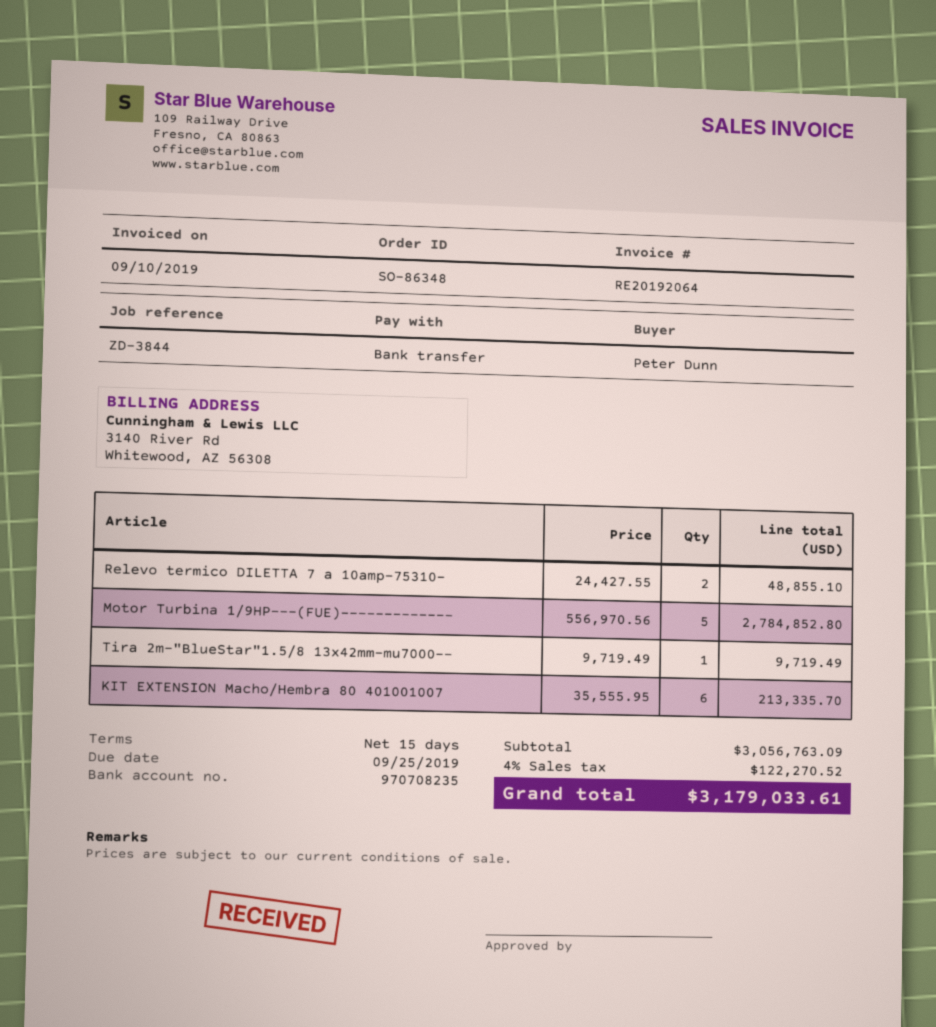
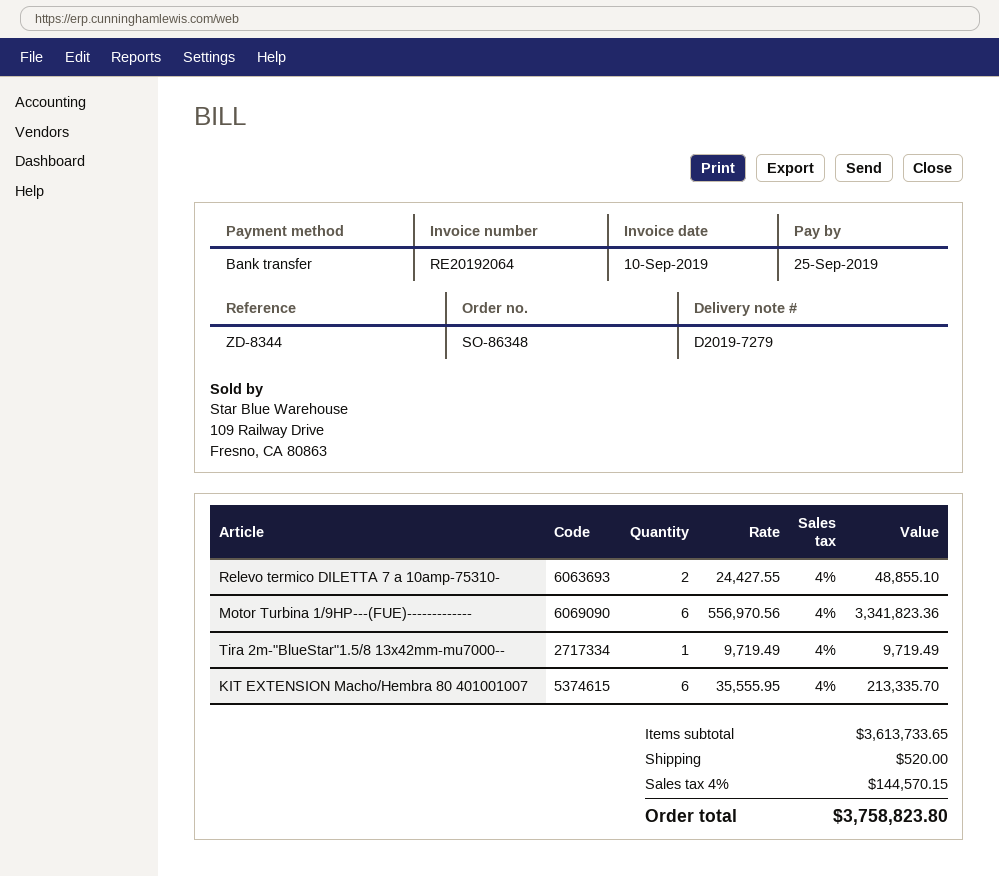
reference: ZD-3844 -> ZD-8344
Motor Turbina 1/9HP---(FUE)-------------: 5 x 556970.56 = 2784852.80 -> 6 x 556970.56 = 3341823.36
subtotal: 3056763.09 -> 3613733.65
shipping: none -> 520.00
tax: 4% = 122270.52 -> 4% = 144570.15
total: 3179033.61 -> 3758823.80

